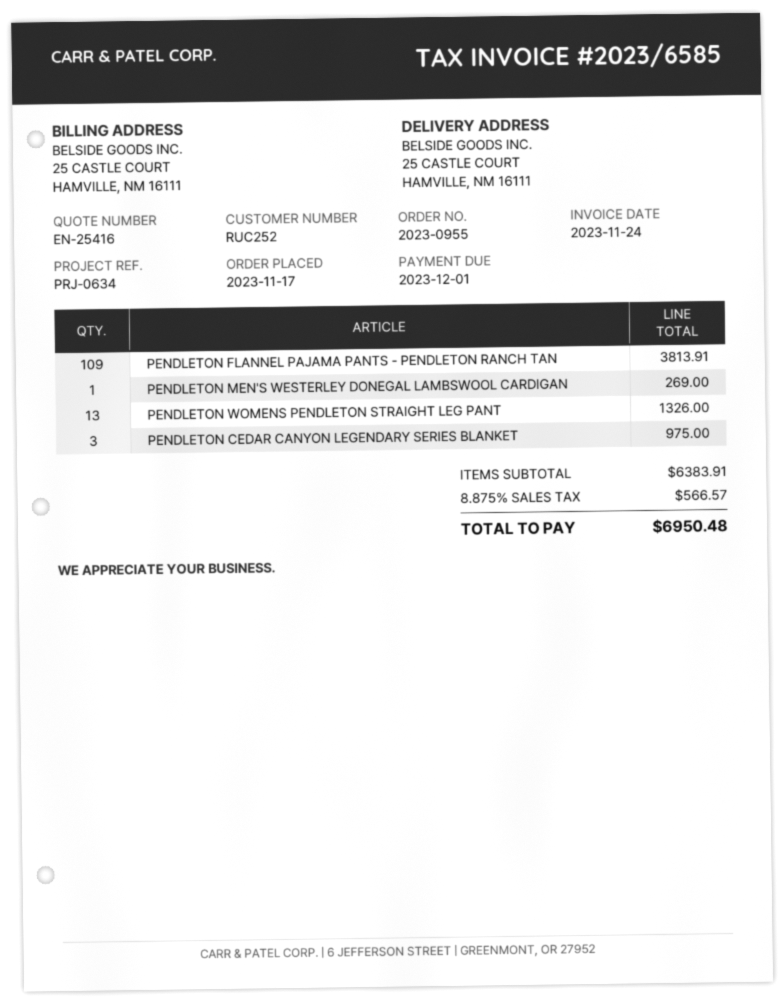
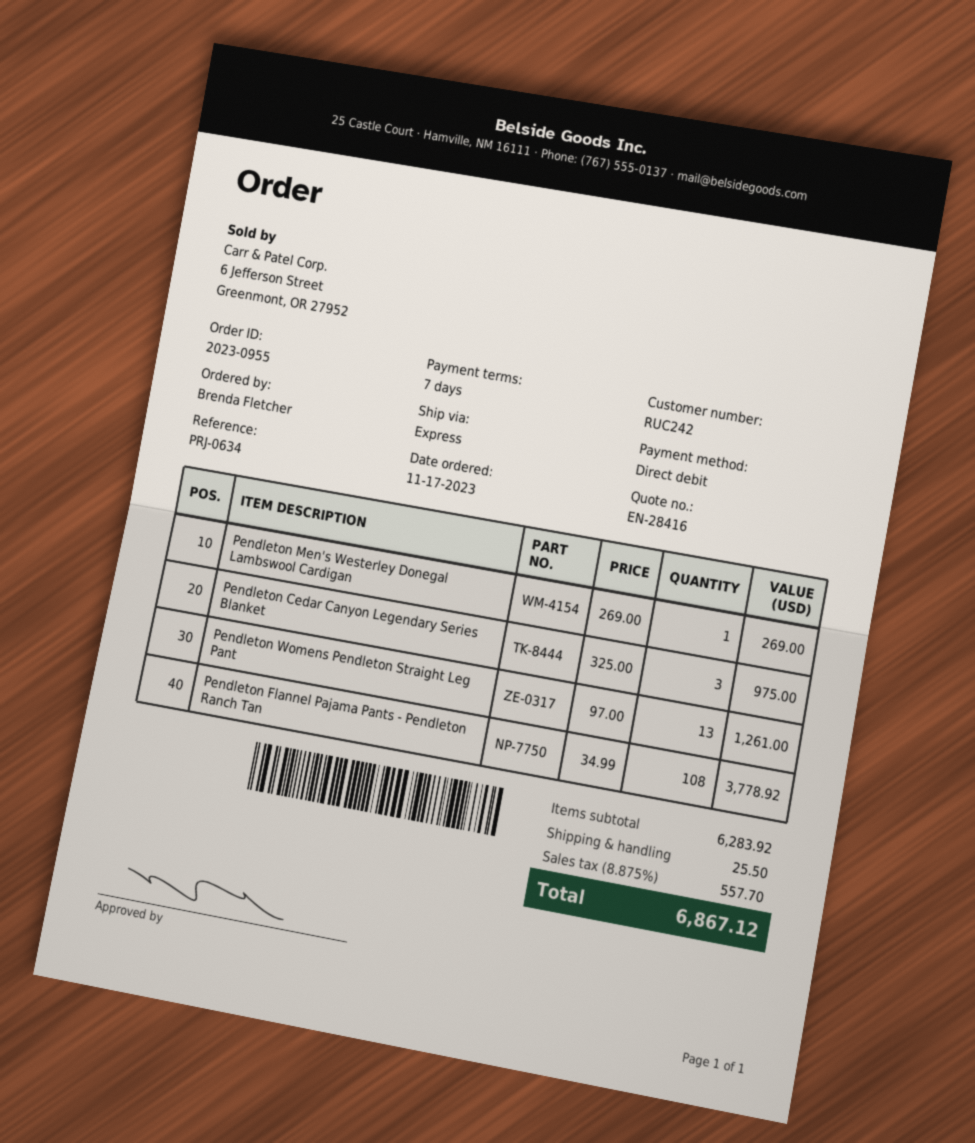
quote number: EN-25416 -> EN-28416
customer number: RUC252 -> RUC242
PENDLETON FLANNEL PAJAMA PANTS - PENDLETON RANCH TAN: 109 for 3813.91 -> 108 for 3778.92
PENDLETON WOMENS PENDLETON STRAIGHT LEG PANT: 13 for 1326.00 -> 13 for 1261.00
subtotal: 6383.91 -> 6283.92
shipping: none -> 25.50
tax: 8.875% = 566.57 -> 8.875% = 557.70
total: 6950.48 -> 6867.12

